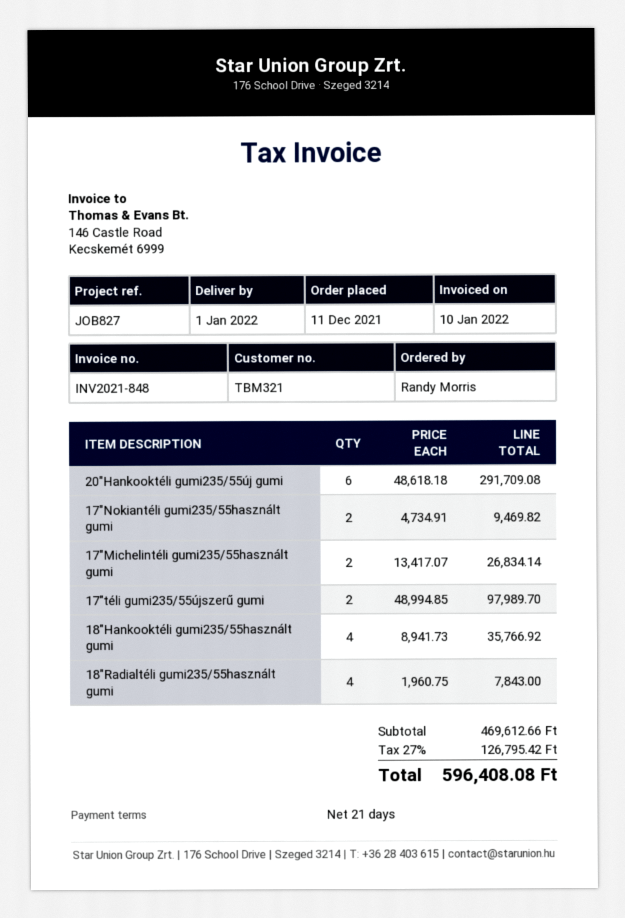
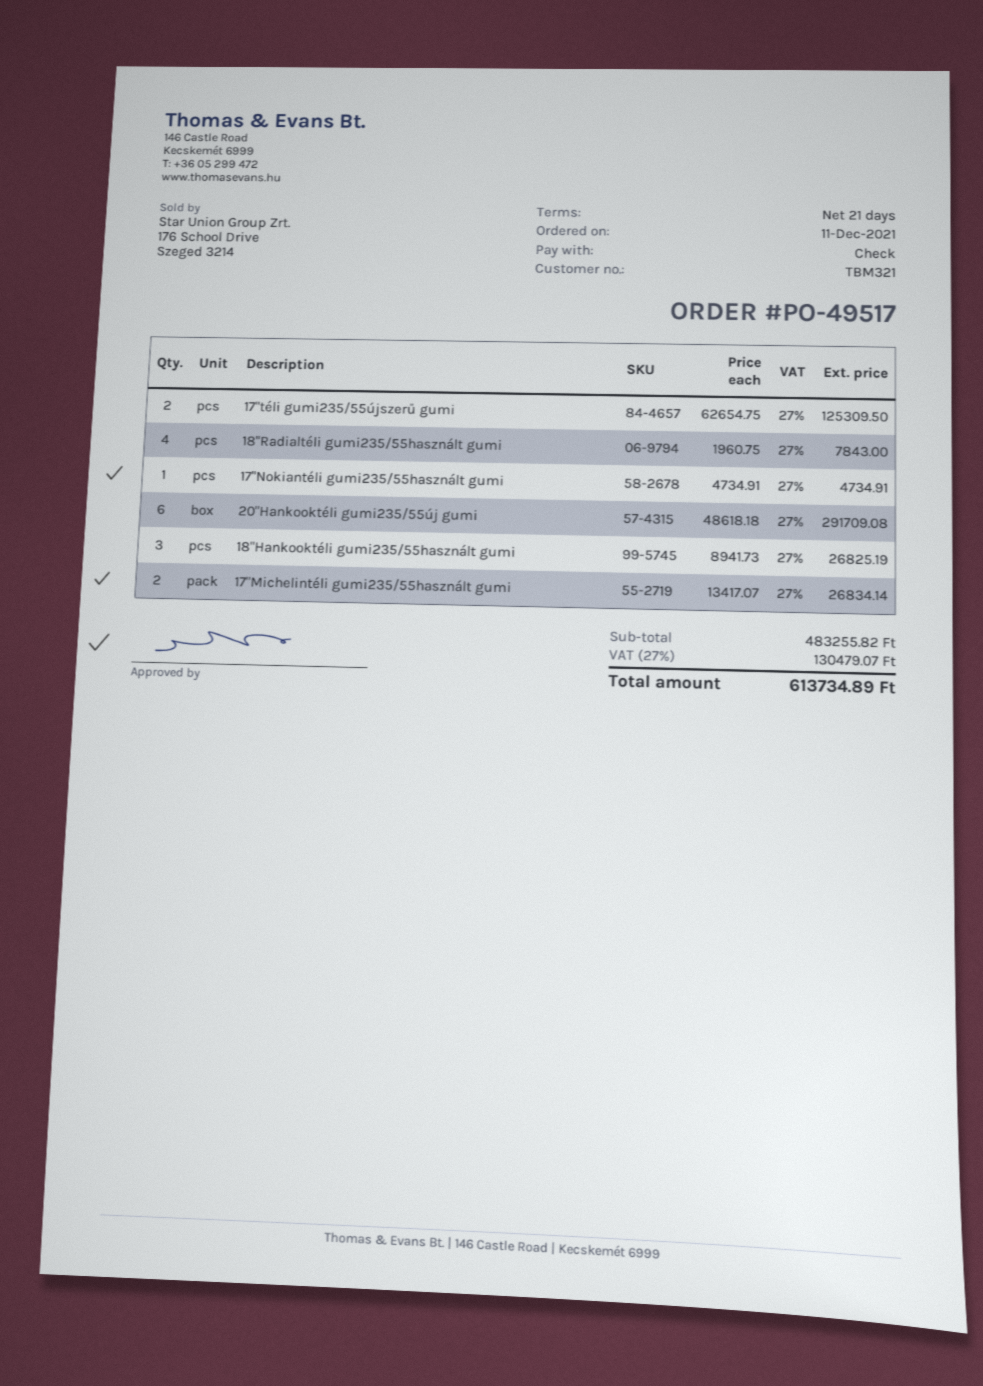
17"Nokiantéli gumi235/55használt gumi: 2 x 4734.91 = 9469.82 -> 1 x 4734.91 = 4734.91
17"téli gumi235/55újszerű gumi: 2 x 48994.85 = 97989.70 -> 2 x 62654.75 = 125309.50
18"Hankooktéli gumi235/55használt gumi: 4 x 8941.73 = 35766.92 -> 3 x 8941.73 = 26825.19
subtotal: 469612.66 -> 483255.82
tax: 27% = 126795.42 -> 27% = 130479.07
total: 596408.08 -> 613734.89

